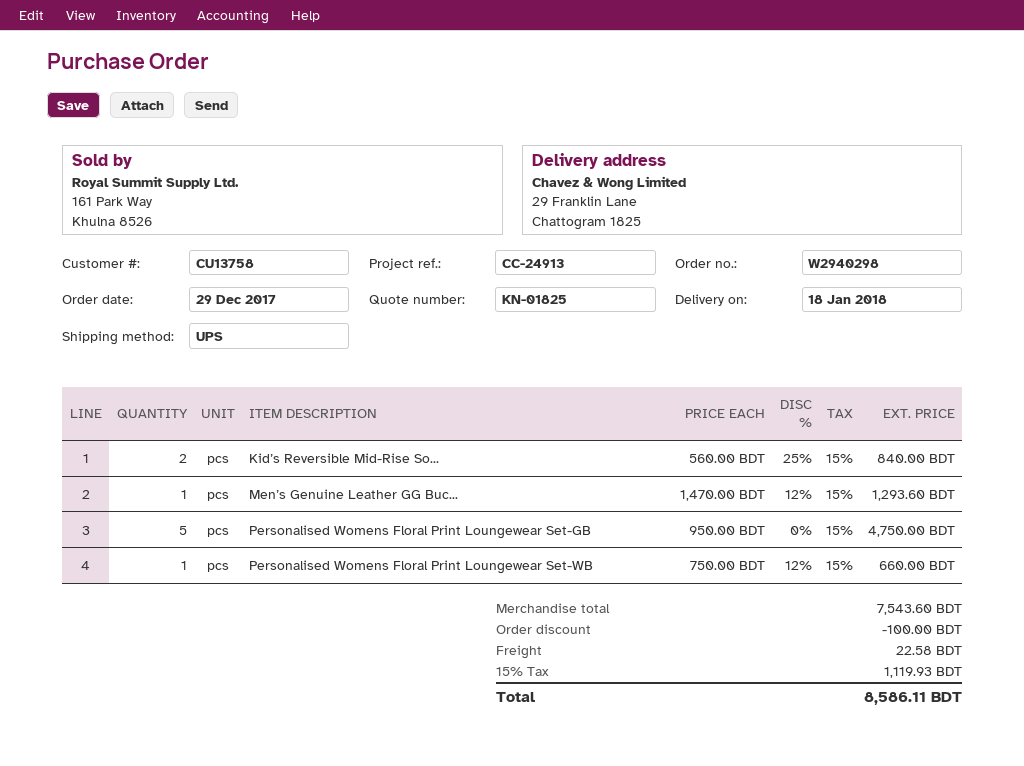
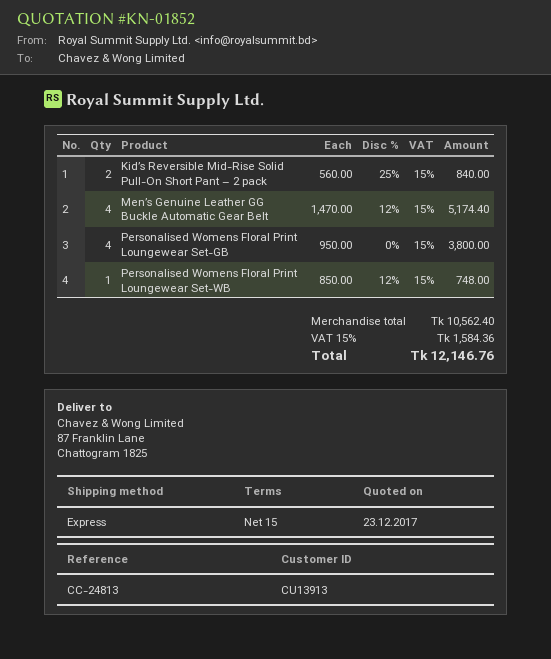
quote number: KN-01825 -> KN-01852
customer number: CU13758 -> CU13913
reference: CC-24913 -> CC-24813
shipping method: UPS -> express
ship to: 29 Franklin Lane, Chattogram 1825 -> 87 Franklin Lane, Chattogram 1825
Men’s Genuine Leather GG Buc...: 1 x 1470.00 - 12% = 1293.60 -> 4 x 1470.00 - 12% = 5174.40
Personalised Womens Floral Print Loungewear Set-GB: 5 x 950.00 = 4750.00 -> 4 x 950.00 = 3800.00
Personalised Womens Floral Print Loungewear Set-WB: 1 x 750.00 - 12% = 660.00 -> 1 x 850.00 - 12% = 748.00
subtotal: 7543.60 -> 10562.40
discount: 100.00 -> none
shipping: 22.58 -> none
tax: 15% = 1119.93 -> 15% = 1584.36
total: 8586.11 -> 12146.76

